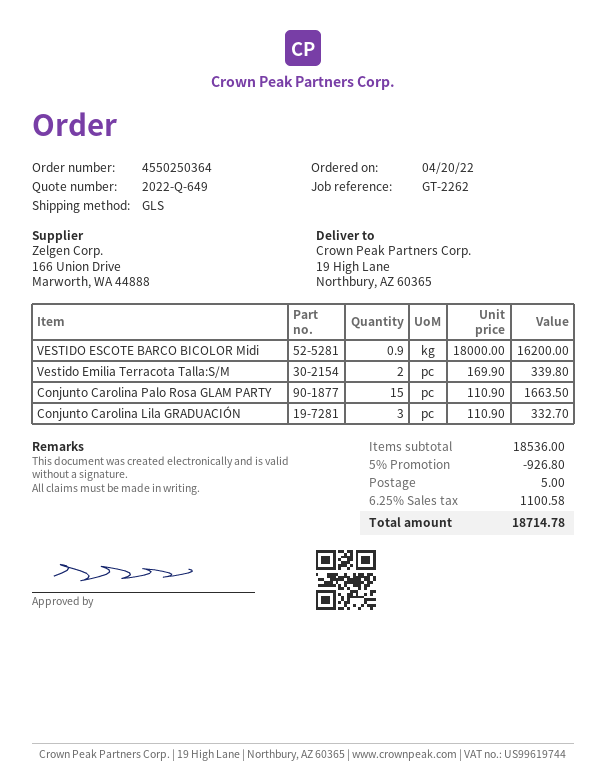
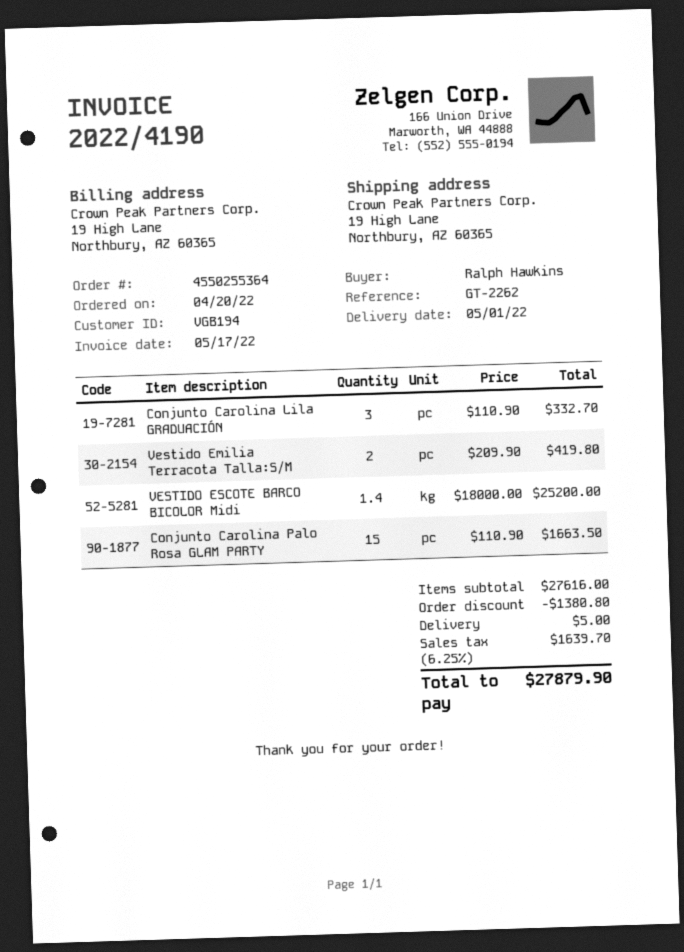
order number: 4550250364 -> 4550255364
VESTIDO ESCOTE BARCO BICOLOR Midi: 0.9 x 18000.00 = 16200.00 -> 1.4 x 18000.00 = 25200.00
Vestido Emilia Terracota Talla:S/M: 2 x 169.90 = 339.80 -> 2 x 209.90 = 419.80
subtotal: 18536.00 -> 27616.00
discount: 926.80 -> 1380.80
tax: 6.25% = 1100.58 -> 6.25% = 1639.70
total: 18714.78 -> 27879.90

